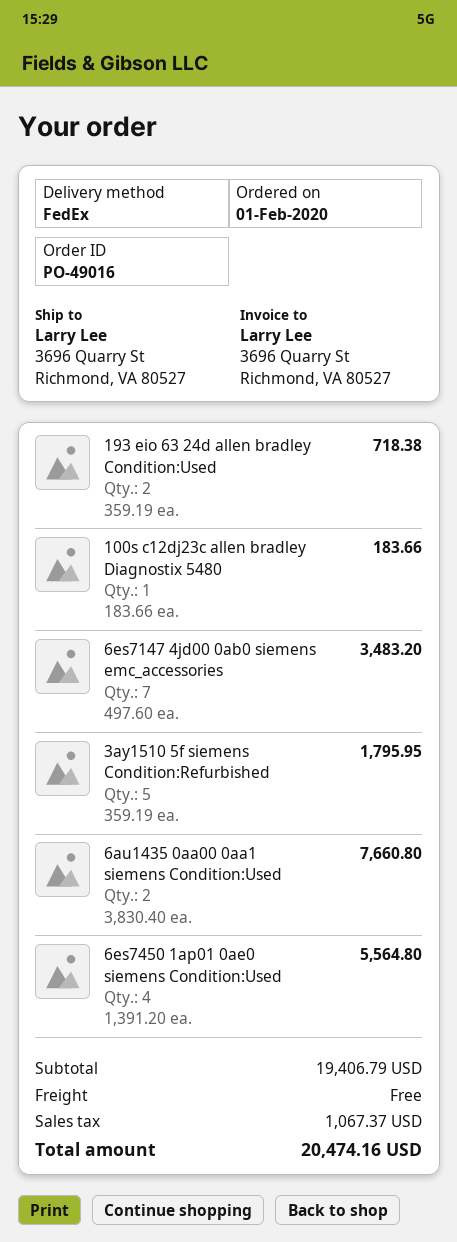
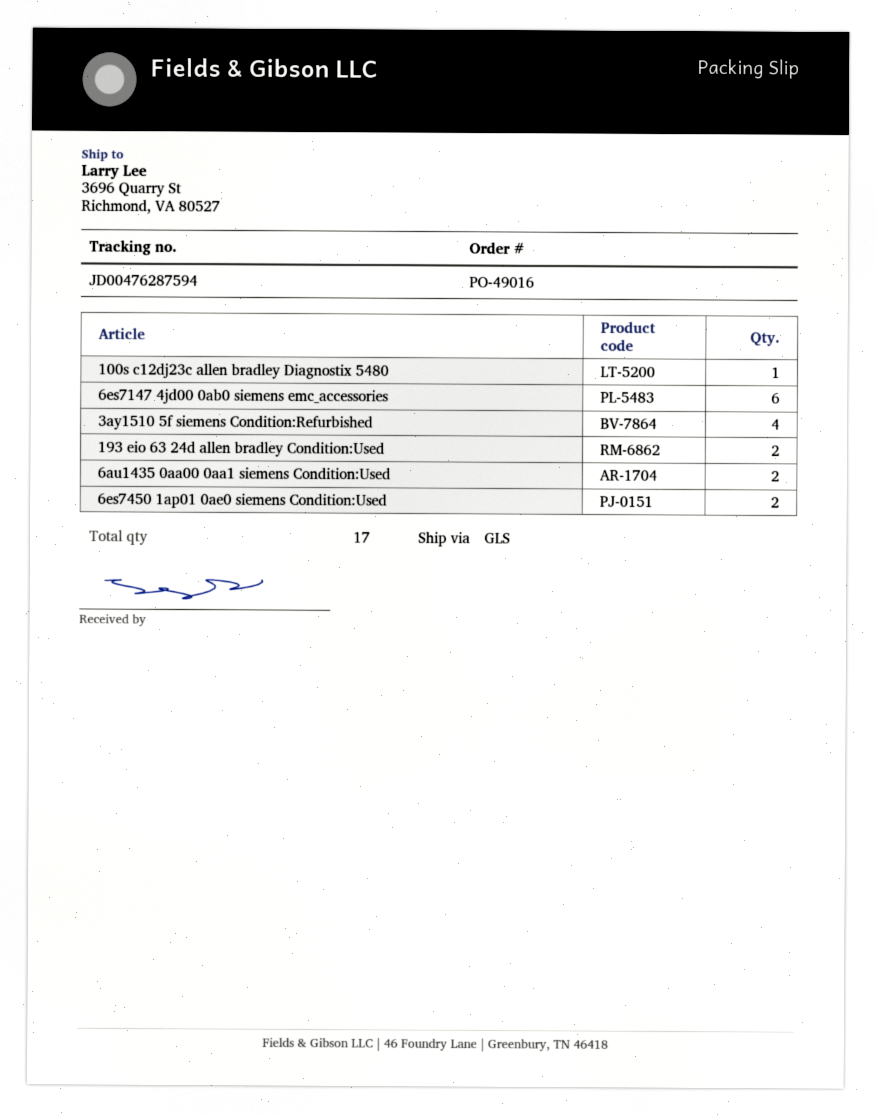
shipping method: FedEx -> GLS
6es7147 4jd00 0ab0 siemens emc_accessories: 7 -> 6
3ay1510 5f siemens Condition:Refurbished: 5 -> 4
6es7450 1ap01 0ae0 siemens Condition:Used: 4 -> 2

